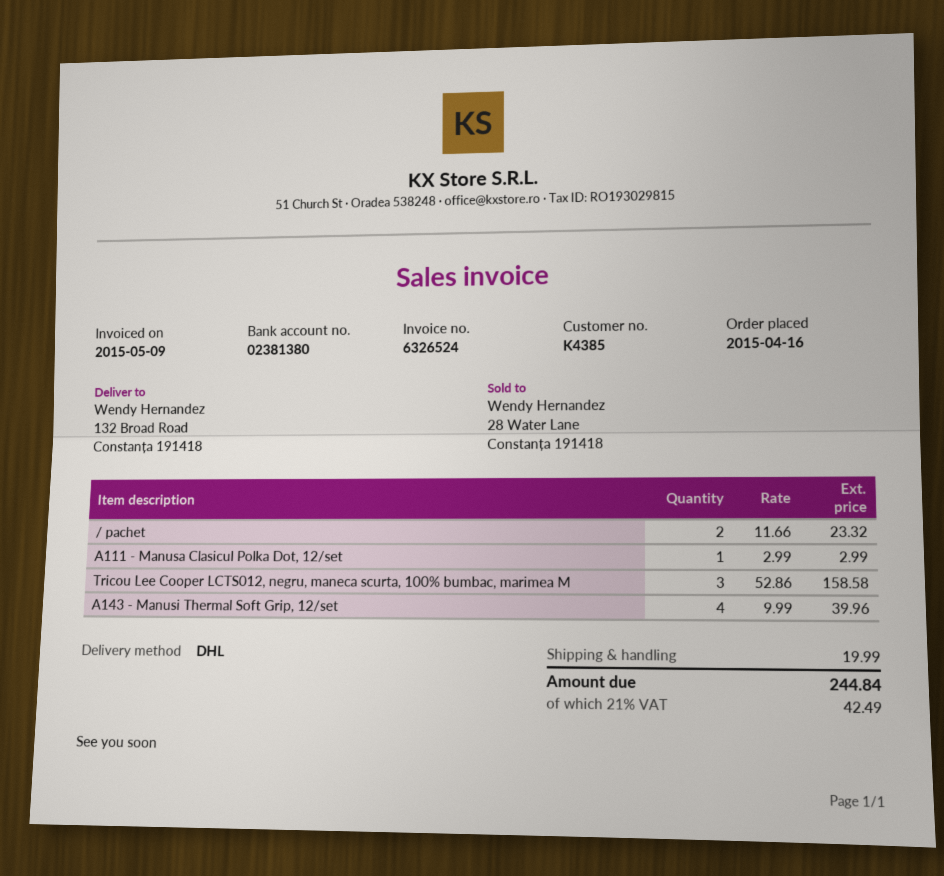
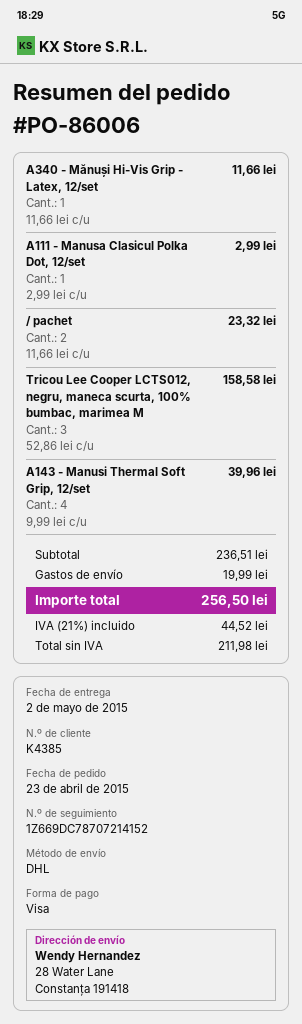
order date: 2015-04-16 -> 2015-04-23
ship to: 132 Broad Road, Constanța 191418 -> 28 Water Lane, Constanța 191418
A340 - Mănuși Hi-Vis Grip - Latex, 12/set: none -> 1 x 11.66 = 11.66
tax: 21% = 42.49 -> 21% = 44.52
total: 244.84 -> 256.50

